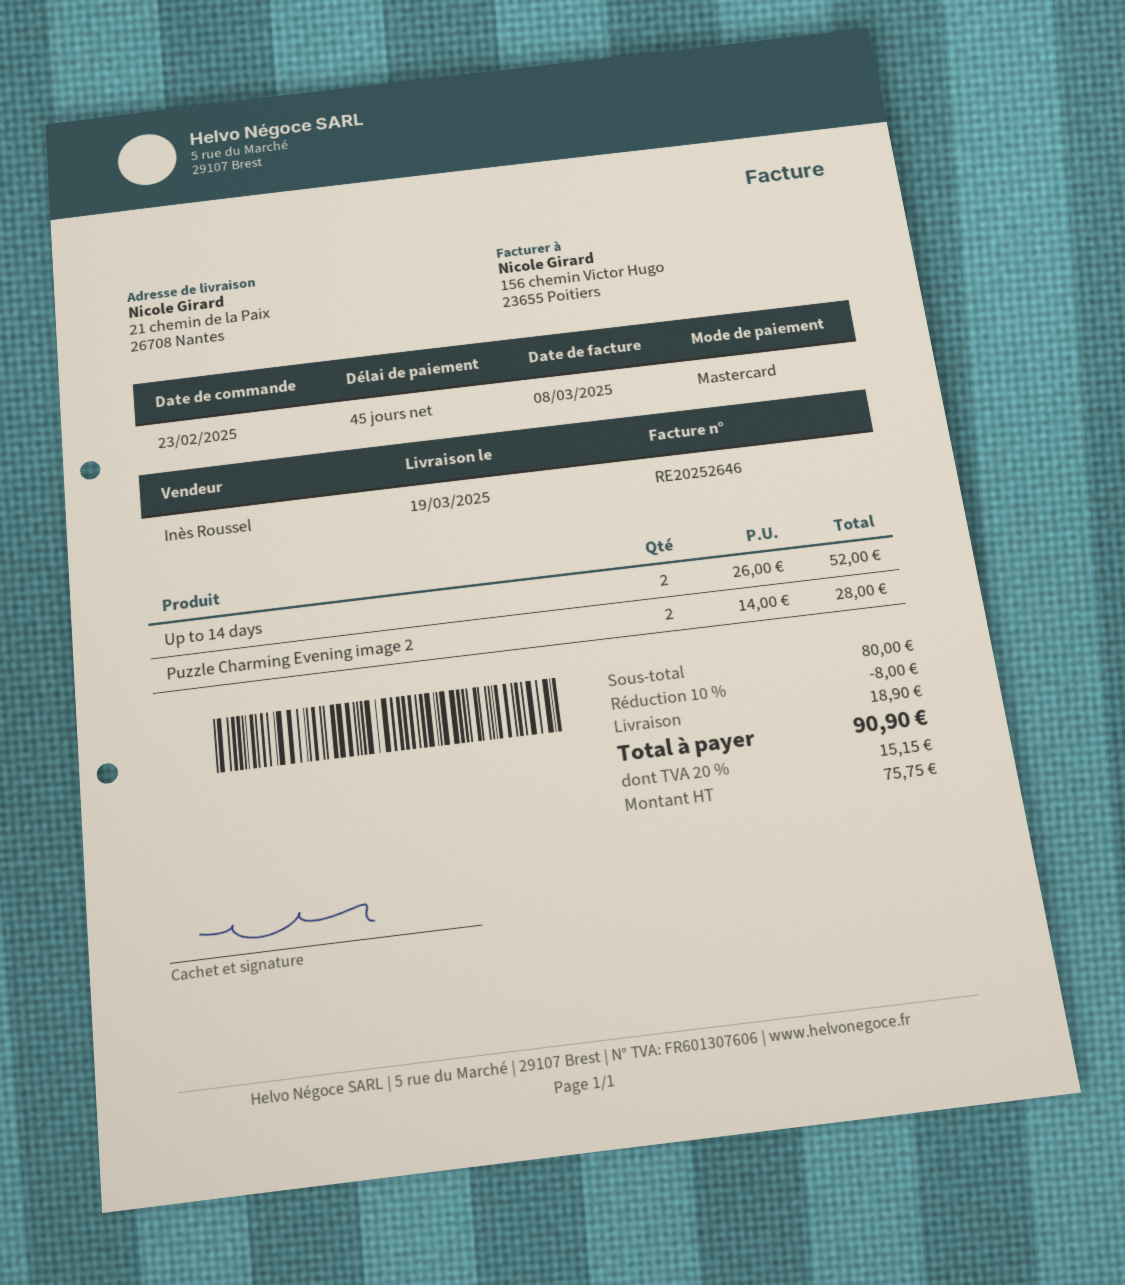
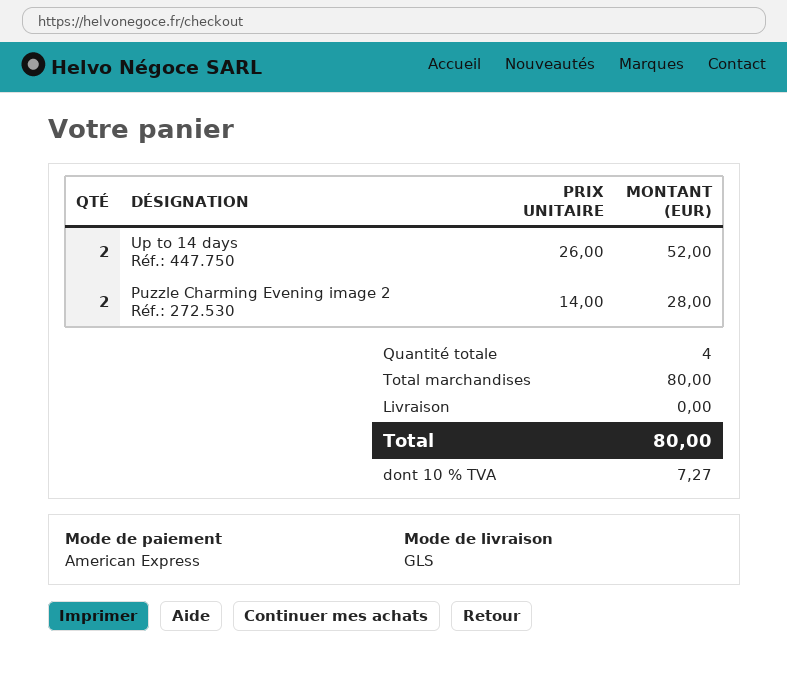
payment method: Mastercard -> American Express
discount: 10% = 8.00 -> none
shipping: 18.90 -> 0.00
tax: 20% = 15.15 -> 10% = 7.27
total: 90.90 -> 80.00

